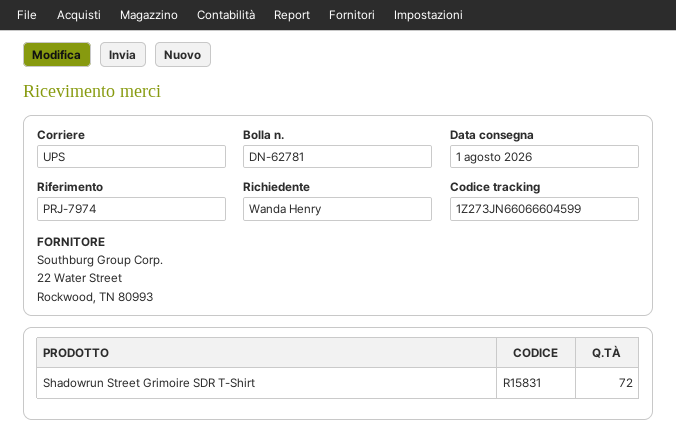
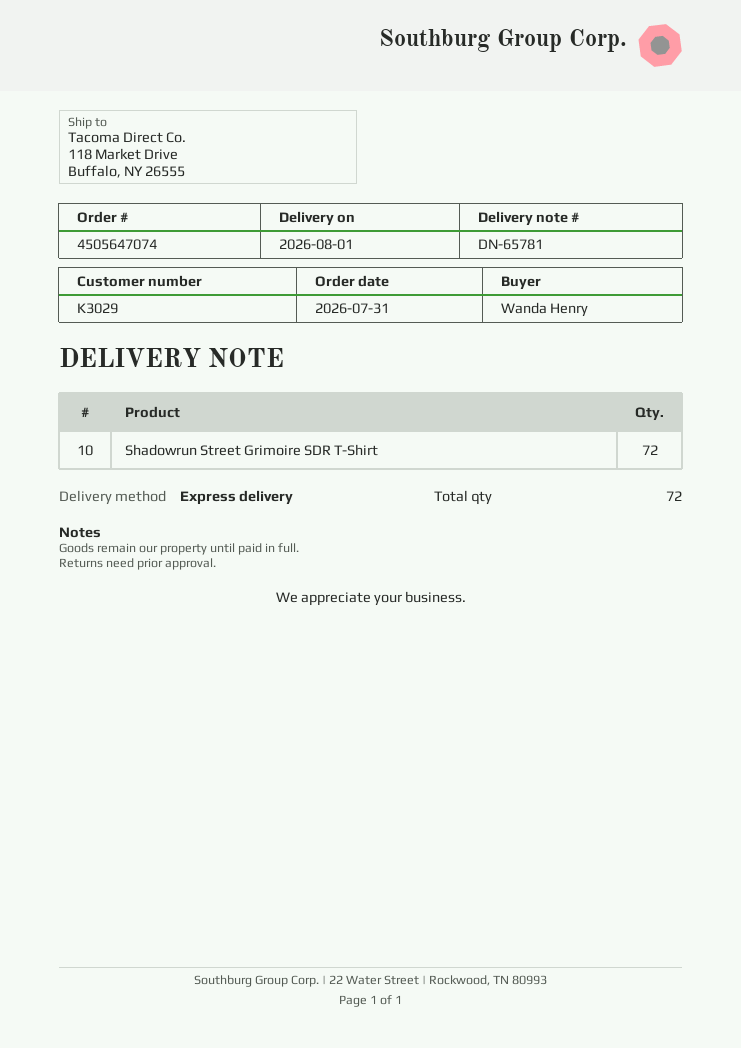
delivery note number: DN-62781 -> DN-65781
shipping method: UPS -> express

